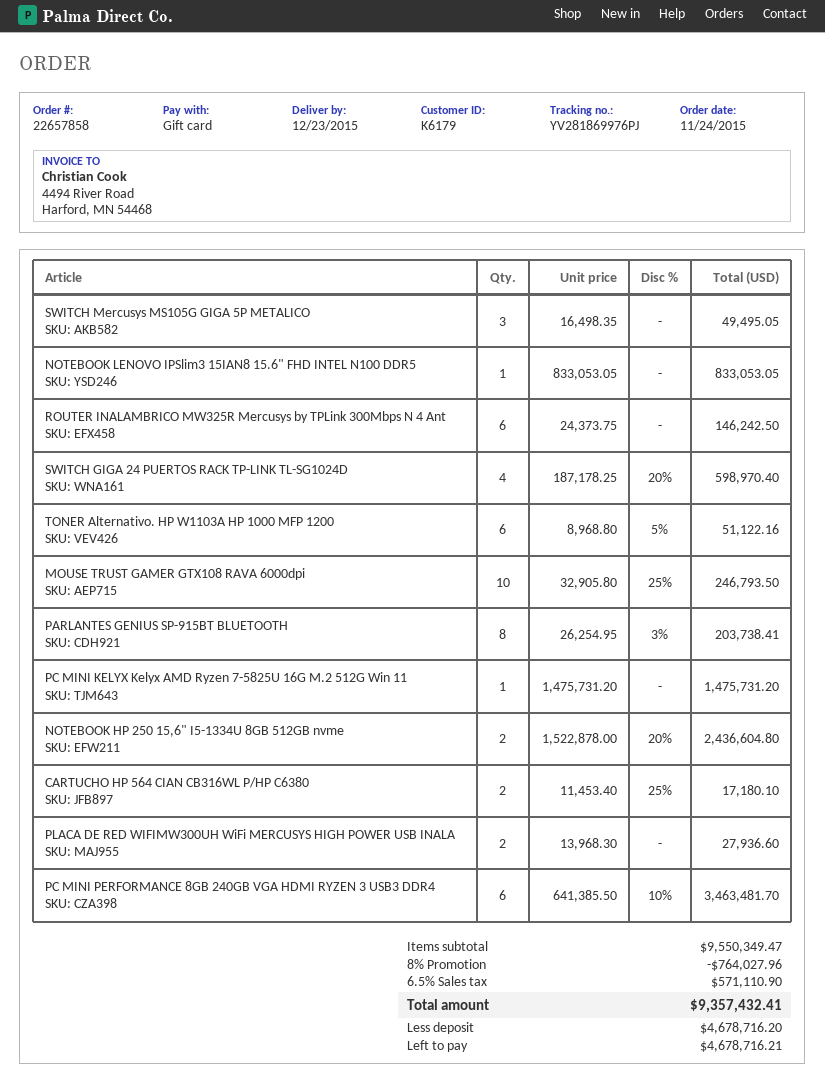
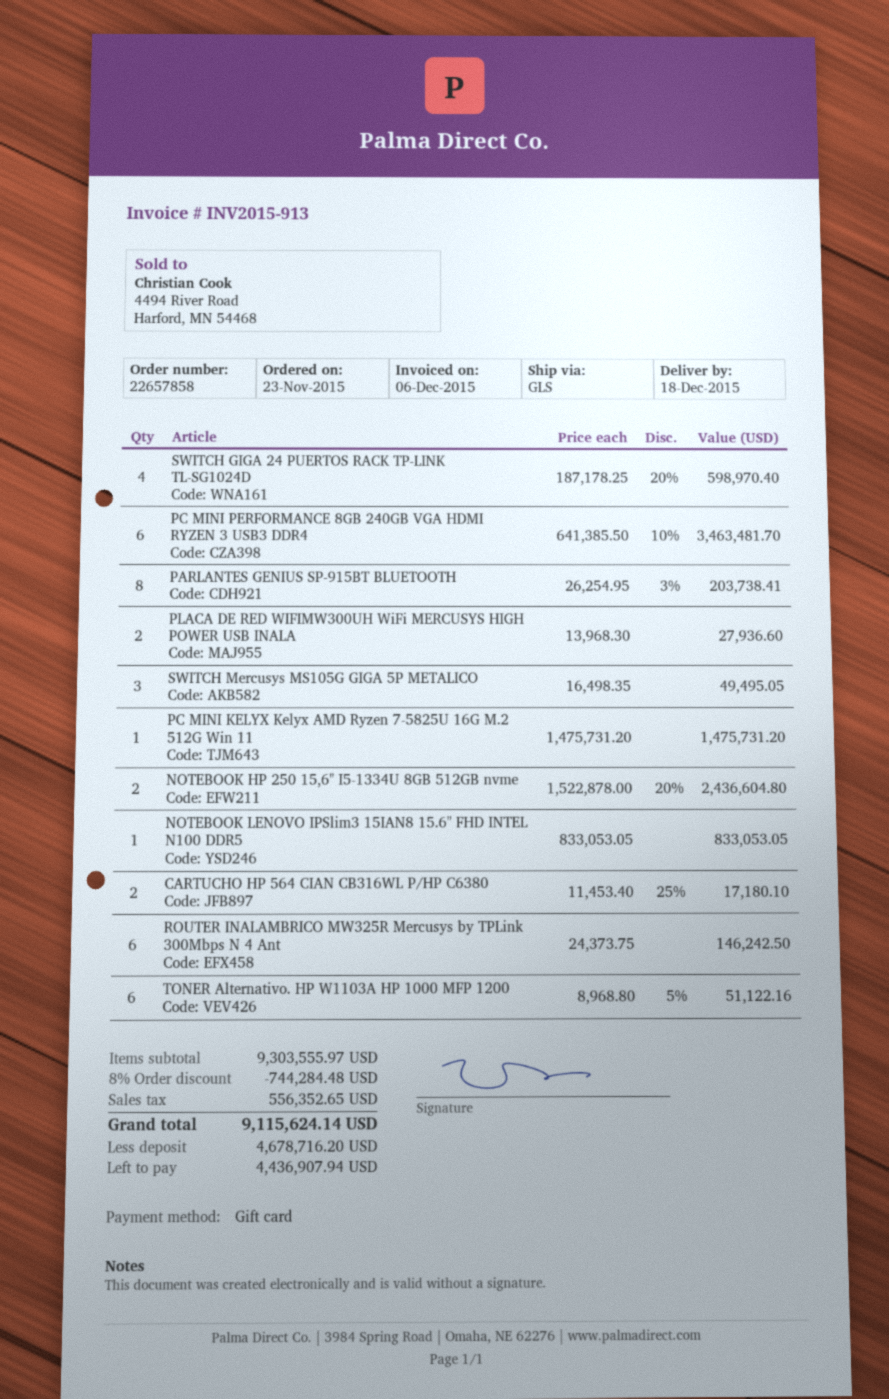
order date: 2015-11-24 -> 2015-11-23
delivery date: 2015-12-23 -> 2015-12-18
MOUSE TRUST GAMER GTX108 RAVA 6000dpi: 10 x 32905.80 - 25% = 246793.50 -> none
subtotal: 9550349.47 -> 9303555.97
discount: 8% = 764027.96 -> 8% = 744284.48
tax: 571110.90 -> 556352.65
total: 9357432.41 -> 9115624.14
balance: 4678716.21 -> 4436907.94

